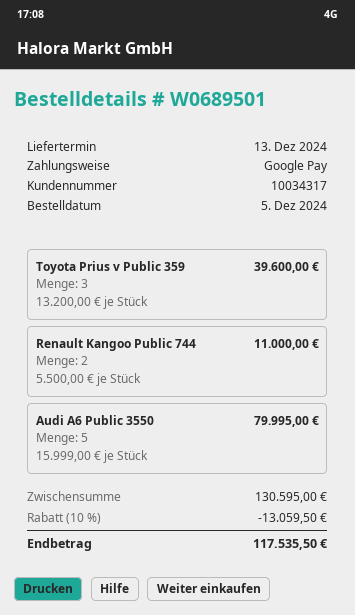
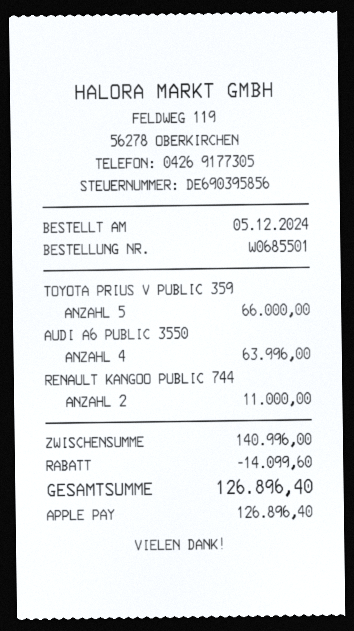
order number: W0689501 -> W0685501
payment method: Google Pay -> Apple Pay
Toyota Prius v Public 359: 3 for 39600.00 -> 5 for 66000.00
Audi A6 Public 3550: 5 for 79995.00 -> 4 for 63996.00
subtotal: 130595.00 -> 140996.00
discount: 13059.50 -> 14099.60
total: 117535.50 -> 126896.40

